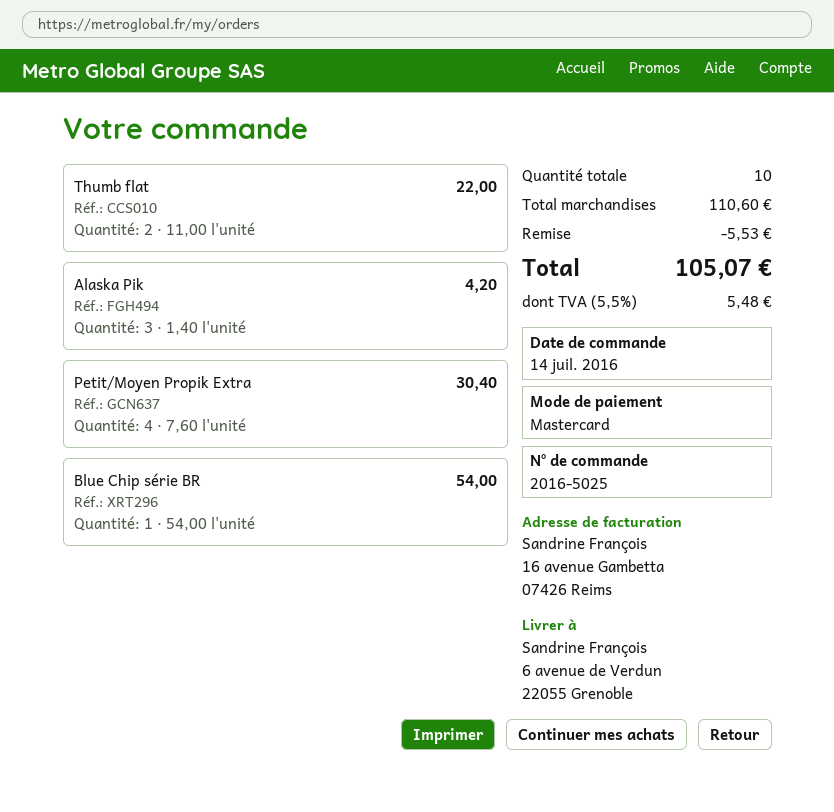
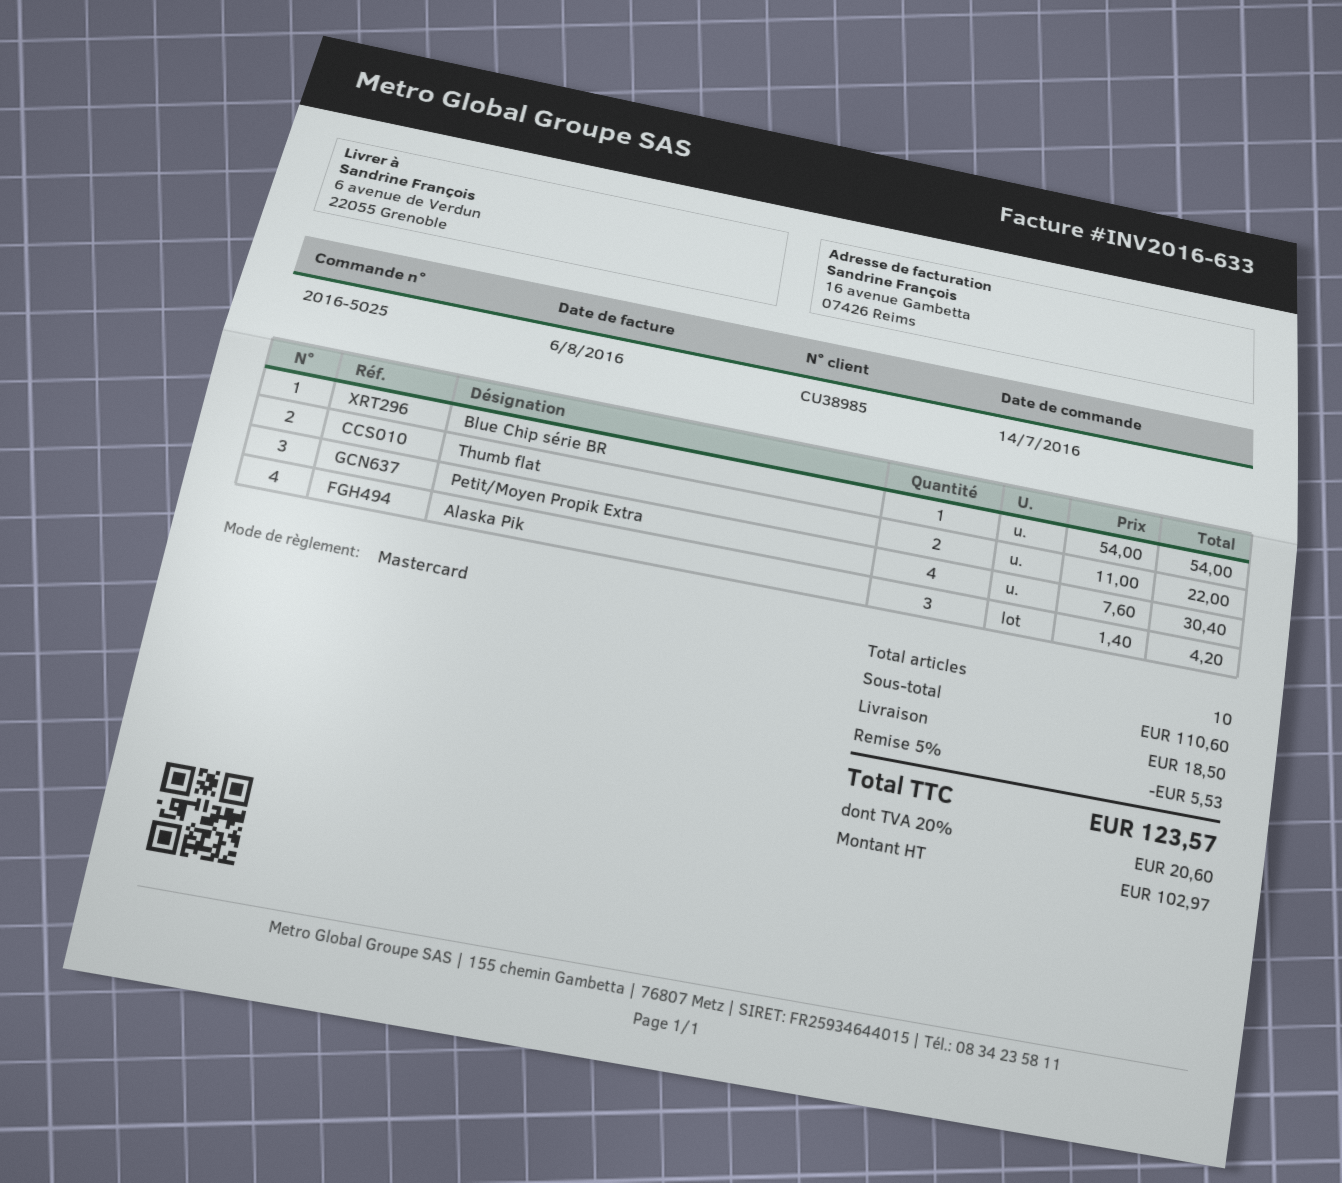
shipping: none -> 18.50
tax: 5.5% = 5.48 -> 20% = 20.60
total: 105.07 -> 123.57

